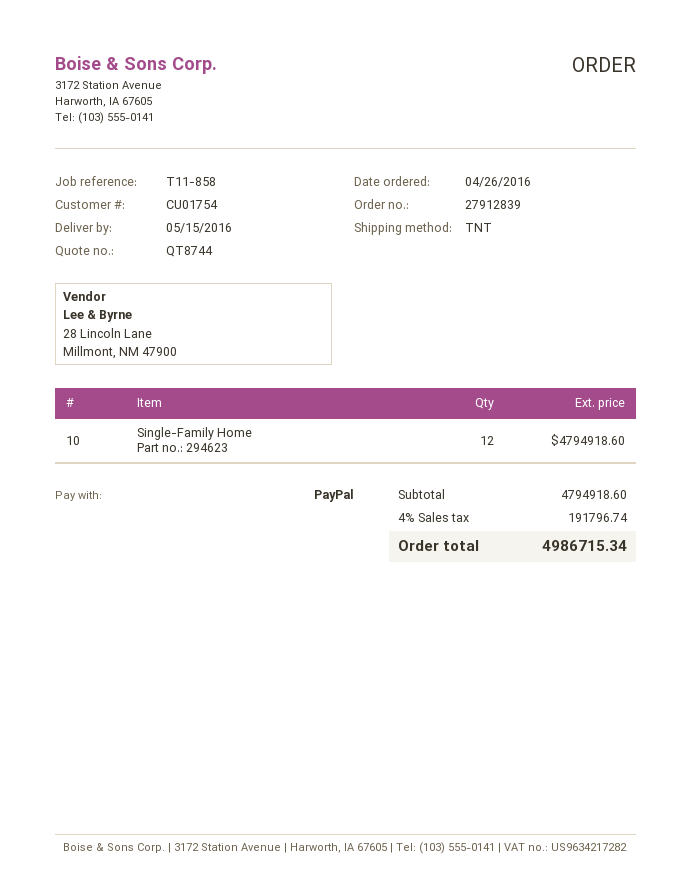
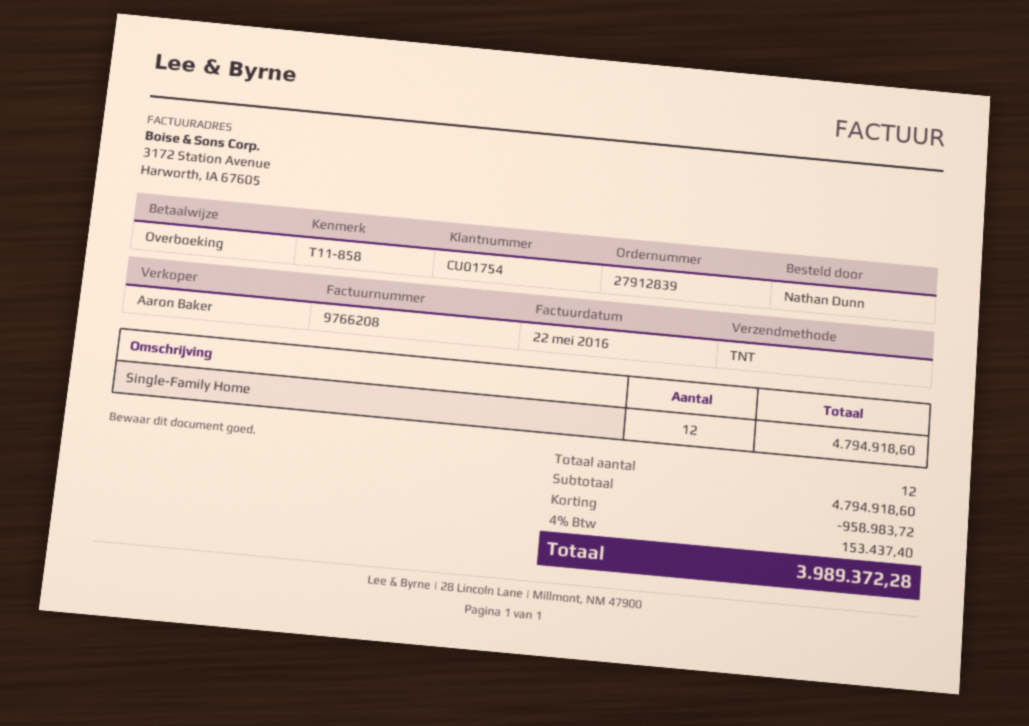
payment method: PayPal -> bank transfer
discount: none -> 958983.72
tax: 4% = 191796.74 -> 4% = 153437.40
total: 4986715.34 -> 3989372.28

